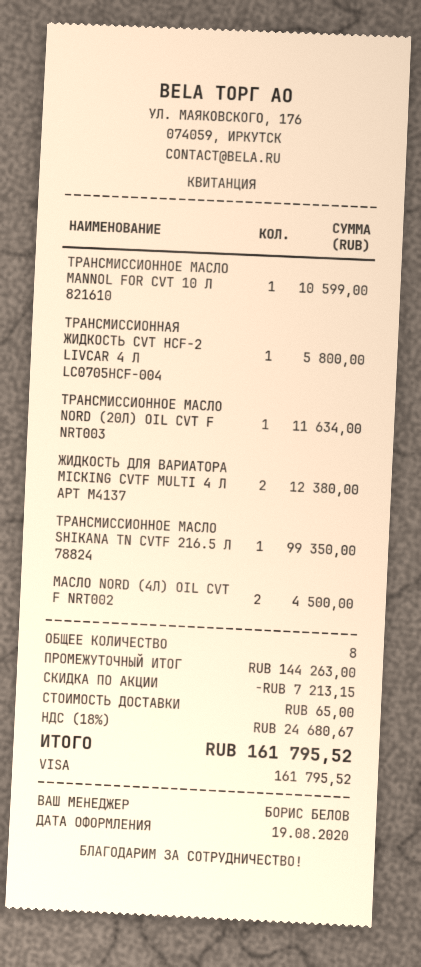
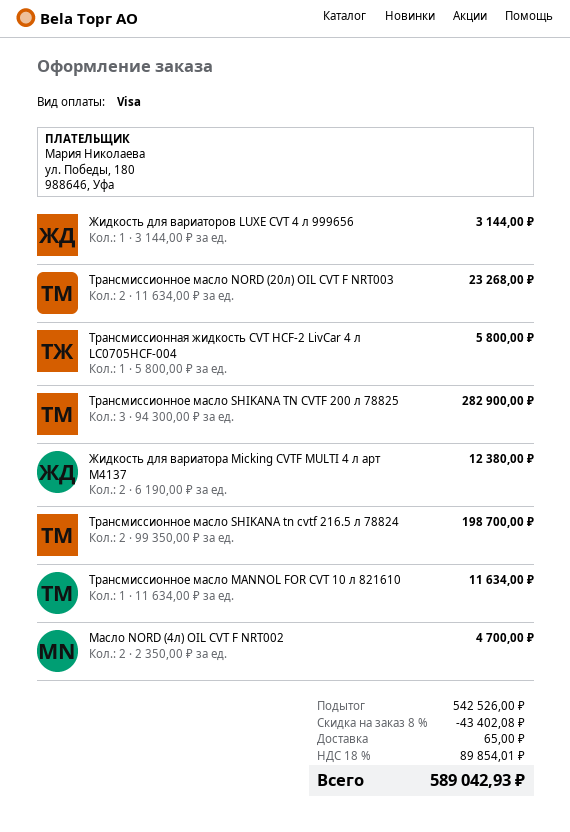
ТРАНСМИССИОННОЕ МАСЛО MANNOL FOR CVT 10 Л 821610: 1 for 10599.00 -> 1 for 11634.00
ТРАНСМИССИОННОЕ МАСЛО NORD (20Л) OIL CVT F NRT003: 1 for 11634.00 -> 2 for 23268.00
ТРАНСМИССИОННОЕ МАСЛО SHIKANA TN CVTF 216.5 Л 78824: 1 for 99350.00 -> 2 for 198700.00
МАСЛО NORD (4Л) OIL CVT F NRT002: 2 for 4500.00 -> 2 for 4700.00
Жидкость для вариаторов LUXE CVT 4 л 999656: none -> 1 for 3144.00
Трансмиссионное масло SHIKANA TN CVTF 200 л 78825: none -> 3 for 282900.00
subtotal: 144263.00 -> 542526.00
discount: 7213.15 -> 43402.08
tax: 18% = 24680.67 -> 18% = 89854.01
total: 161795.52 -> 589042.93

